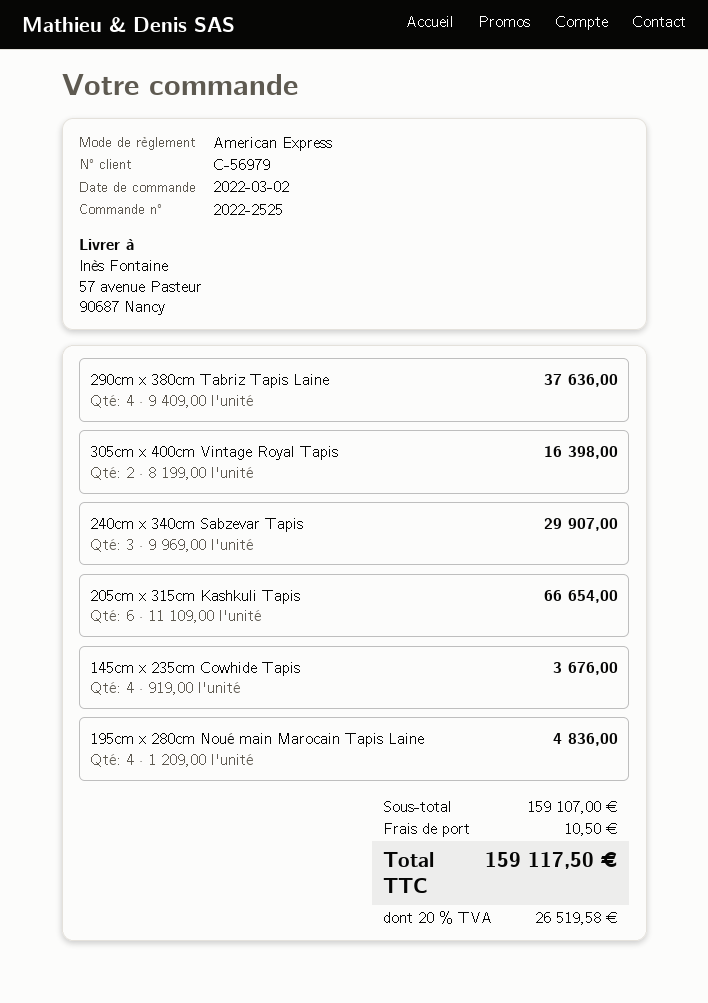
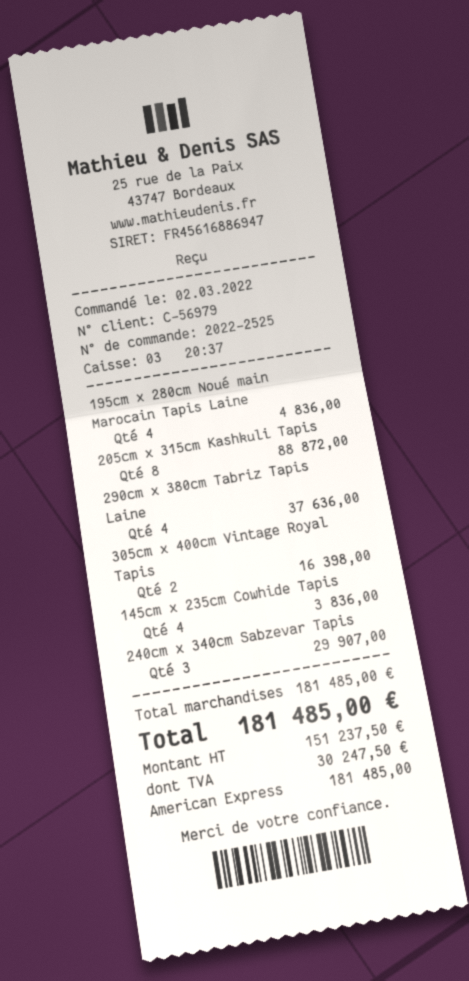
205cm x 315cm Kashkuli Tapis: 6 for 66654.00 -> 8 for 88872.00
145cm x 235cm Cowhide Tapis: 4 for 3676.00 -> 4 for 3836.00
subtotal: 159107.00 -> 181485.00
shipping: 10.50 -> none
tax: 26519.58 -> 30247.50
total: 159117.50 -> 181485.00

